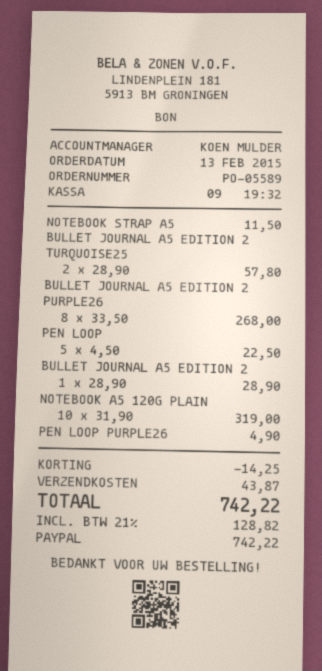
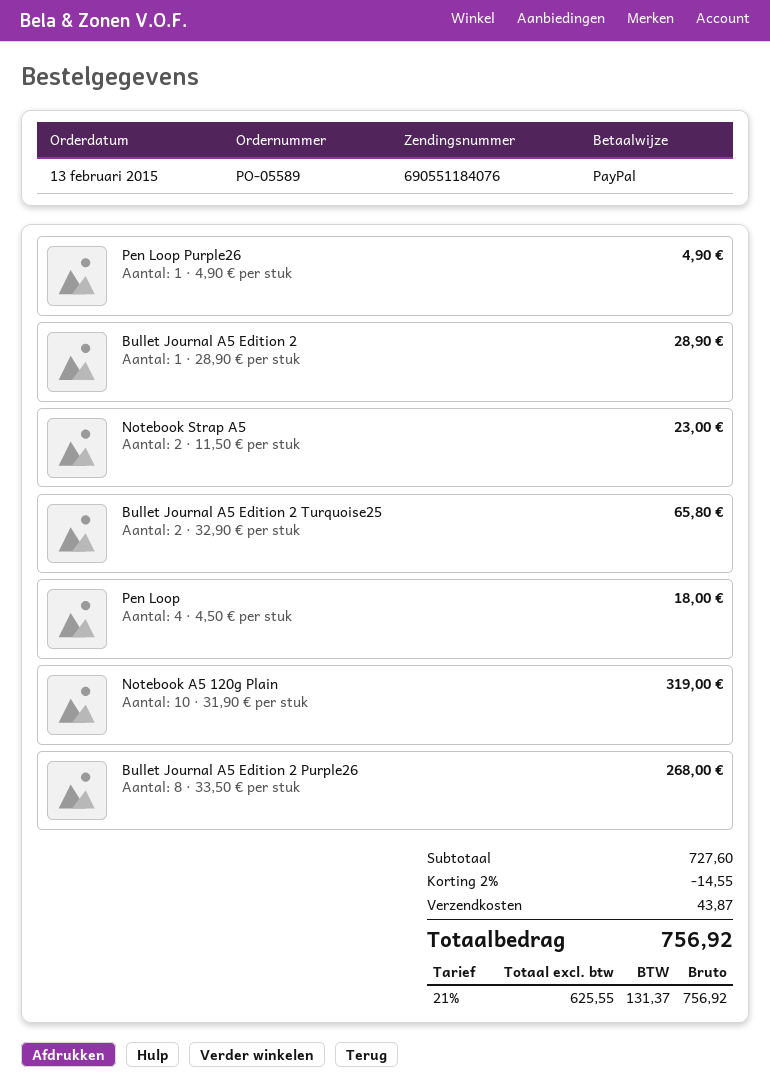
NOTEBOOK STRAP A5: 1 x 11.50 = 11.50 -> 2 x 11.50 = 23.00
BULLET JOURNAL A5 EDITION 2 TURQUOISE25: 2 x 28.90 = 57.80 -> 2 x 32.90 = 65.80
PEN LOOP: 5 x 4.50 = 22.50 -> 4 x 4.50 = 18.00
discount: 14.25 -> 14.55
tax: 21% = 128.82 -> 21% = 131.37
total: 742.22 -> 756.92

